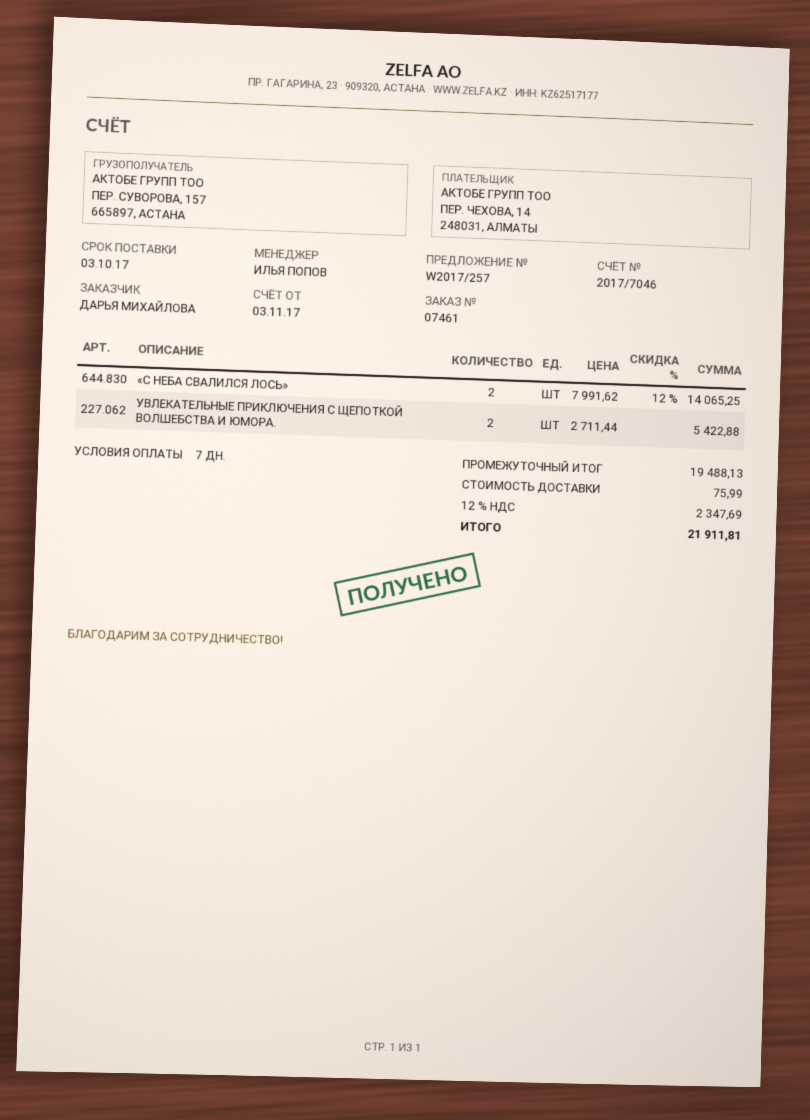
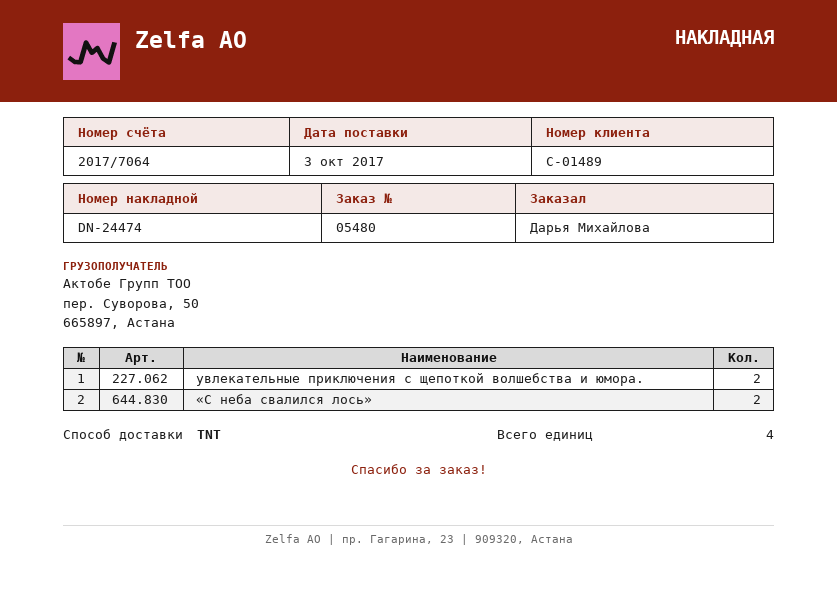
order number: 07461 -> 05480
invoice number: 2017/7046 -> 2017/7064
ship to: ПЕР. СУВОРОВА, 157, 665897, АСТАНА -> пер. Суворова, 50, 665897, Астана

